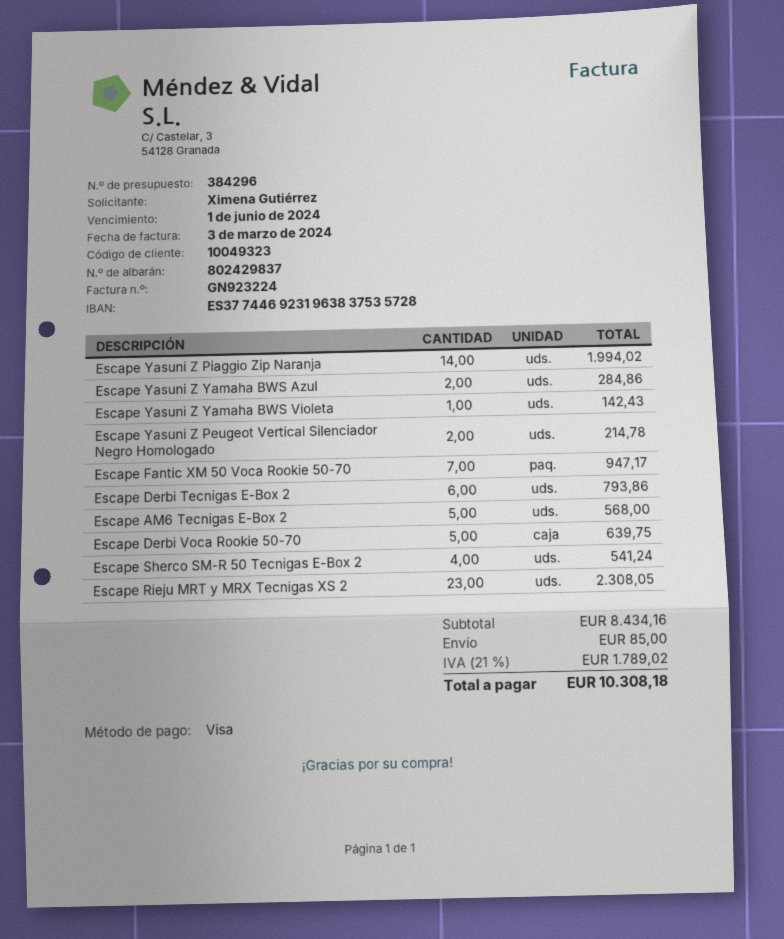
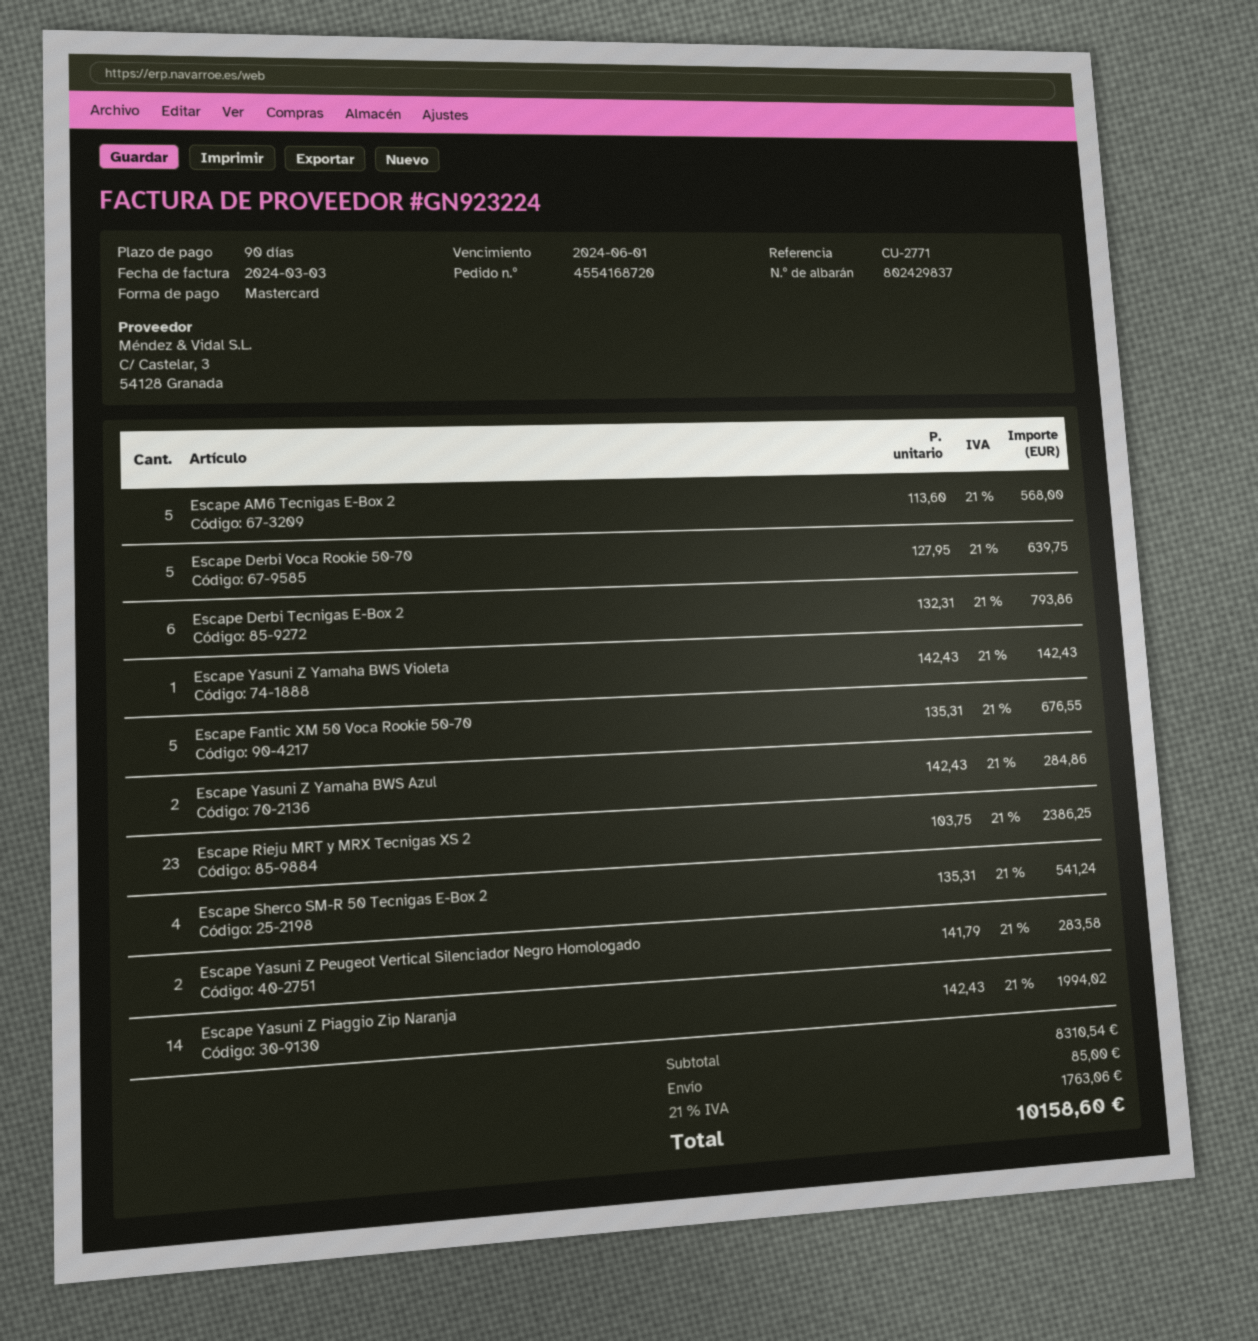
payment method: Visa -> Mastercard
Escape Yasuni Z Peugeot Vertical Silenciador Negro Homologado: 2 for 214.78 -> 2 for 283.58
Escape Fantic XM 50 Voca Rookie 50-70: 7 for 947.17 -> 5 for 676.55
Escape Rieju MRT y MRX Tecnigas XS 2: 23 for 2308.05 -> 23 for 2386.25
subtotal: 8434.16 -> 8310.54
tax: 21% = 1789.02 -> 21% = 1763.06
total: 10308.18 -> 10158.60

